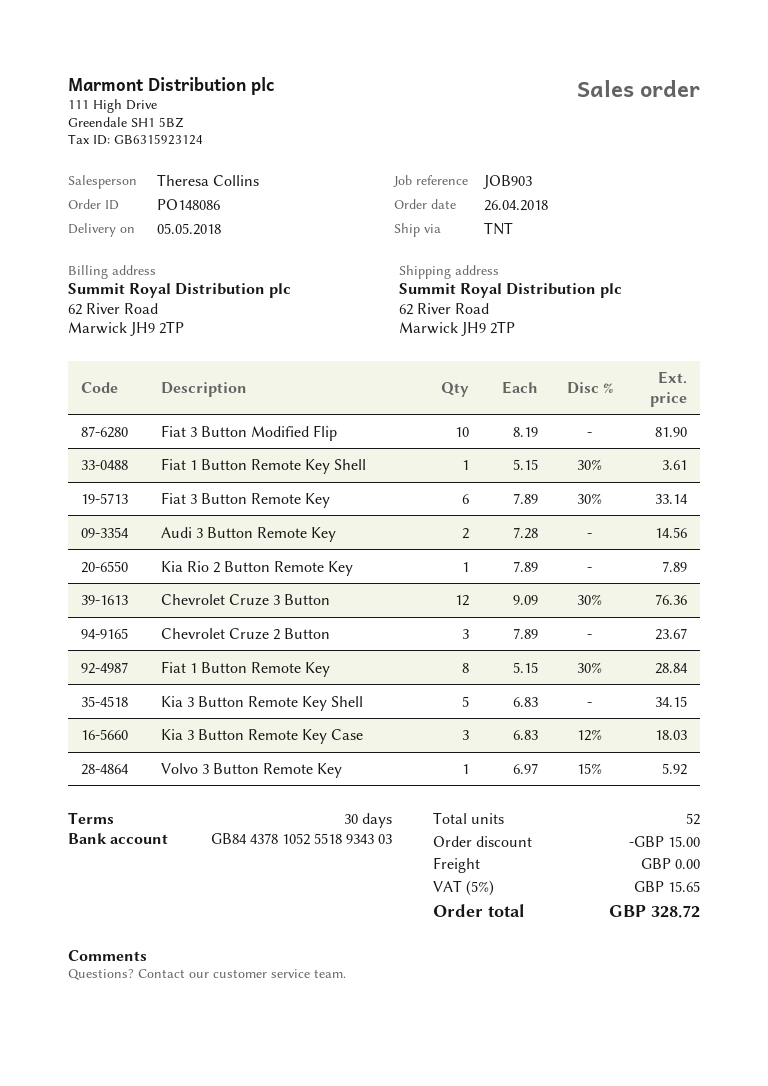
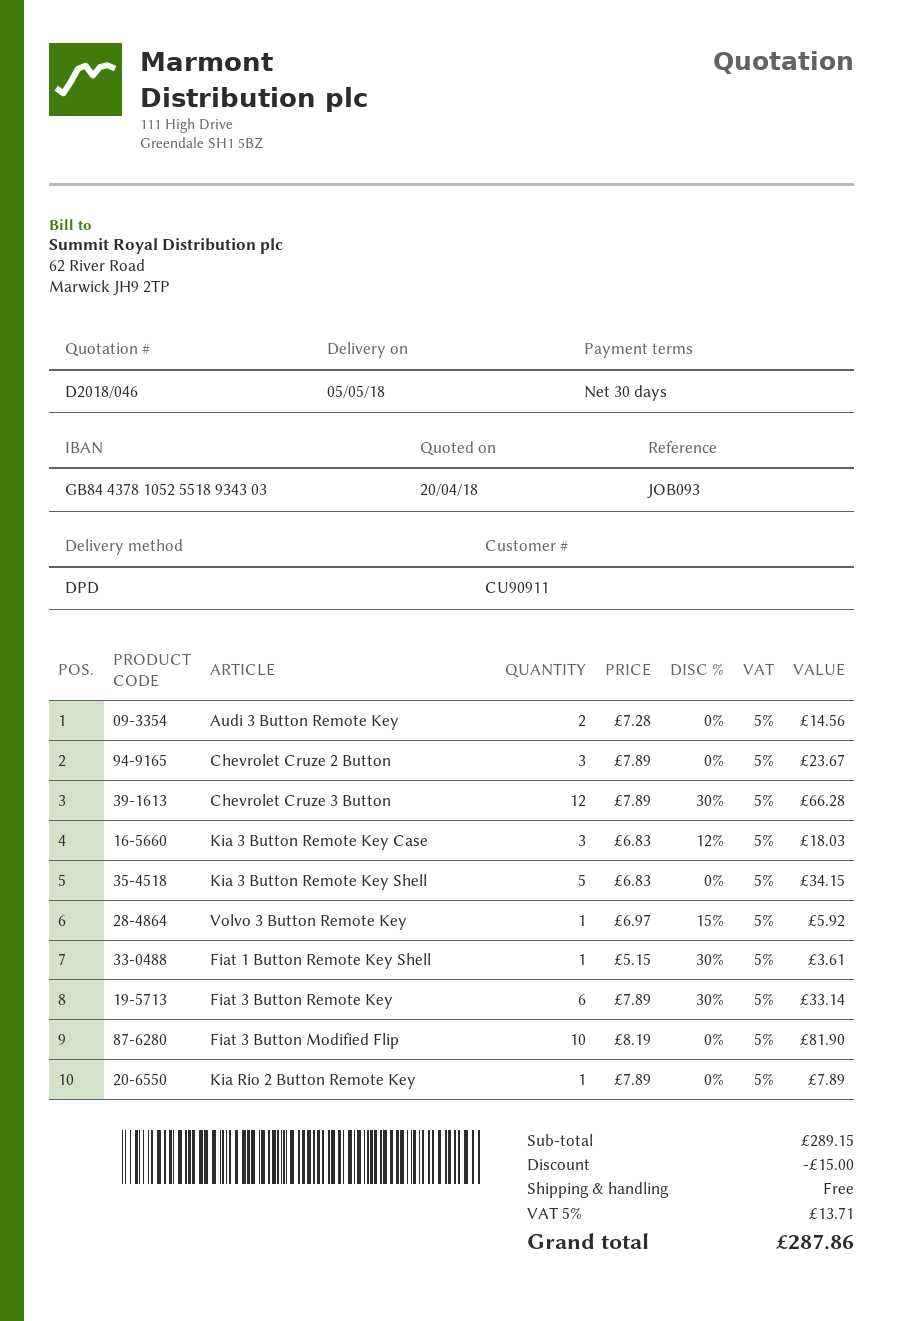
reference: JOB903 -> JOB093
shipping method: TNT -> DPD
Chevrolet Cruze 3 Button: 12 x 9.09 - 30% = 76.36 -> 12 x 7.89 - 30% = 66.28
Fiat 1 Button Remote Key: 8 x 5.15 - 30% = 28.84 -> none
tax: 5% = 15.65 -> 5% = 13.71
total: 328.72 -> 287.86

